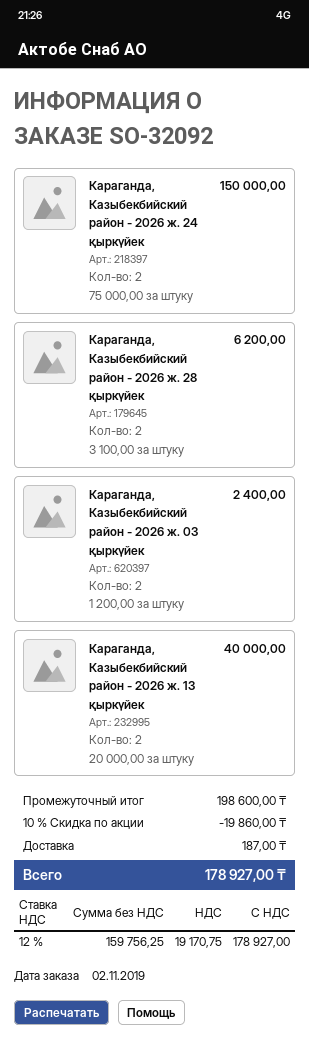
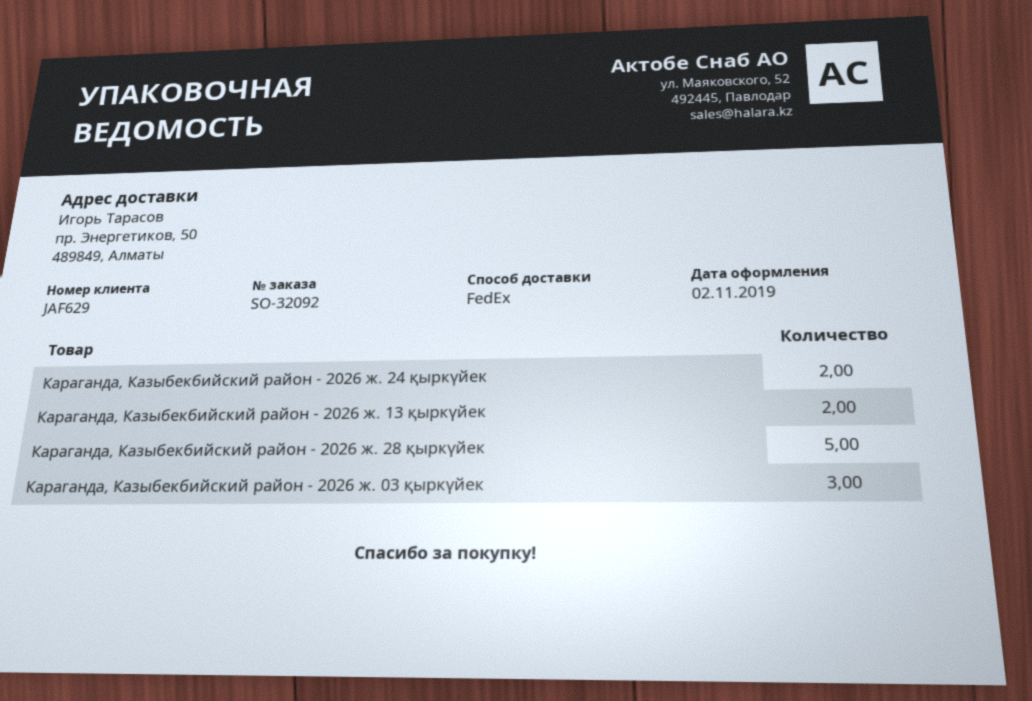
Караганда, Казыбекбийский район - 2026 ж. 28 қыркүйек: 2 -> 5
Караганда, Казыбекбийский район - 2026 ж. 03 қыркүйек: 2 -> 3

